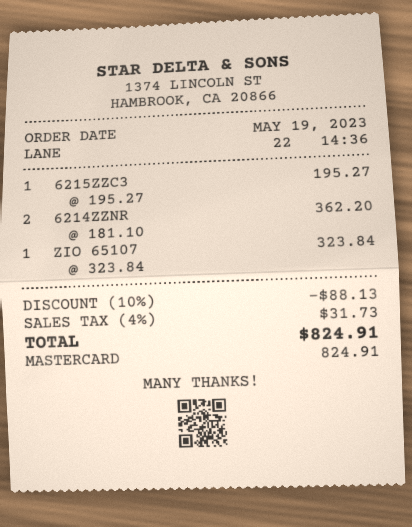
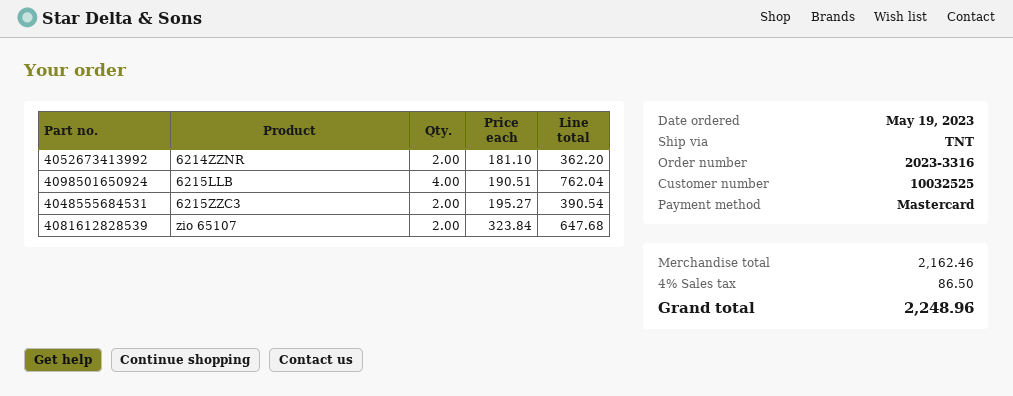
6215ZZC3: 1 x 195.27 = 195.27 -> 2 x 195.27 = 390.54
ZIO 65107: 1 x 323.84 = 323.84 -> 2 x 323.84 = 647.68
6215LLB: none -> 4 x 190.51 = 762.04
discount: 10% = 88.13 -> none
tax: 4% = 31.73 -> 4% = 86.50
total: 824.91 -> 2248.96

